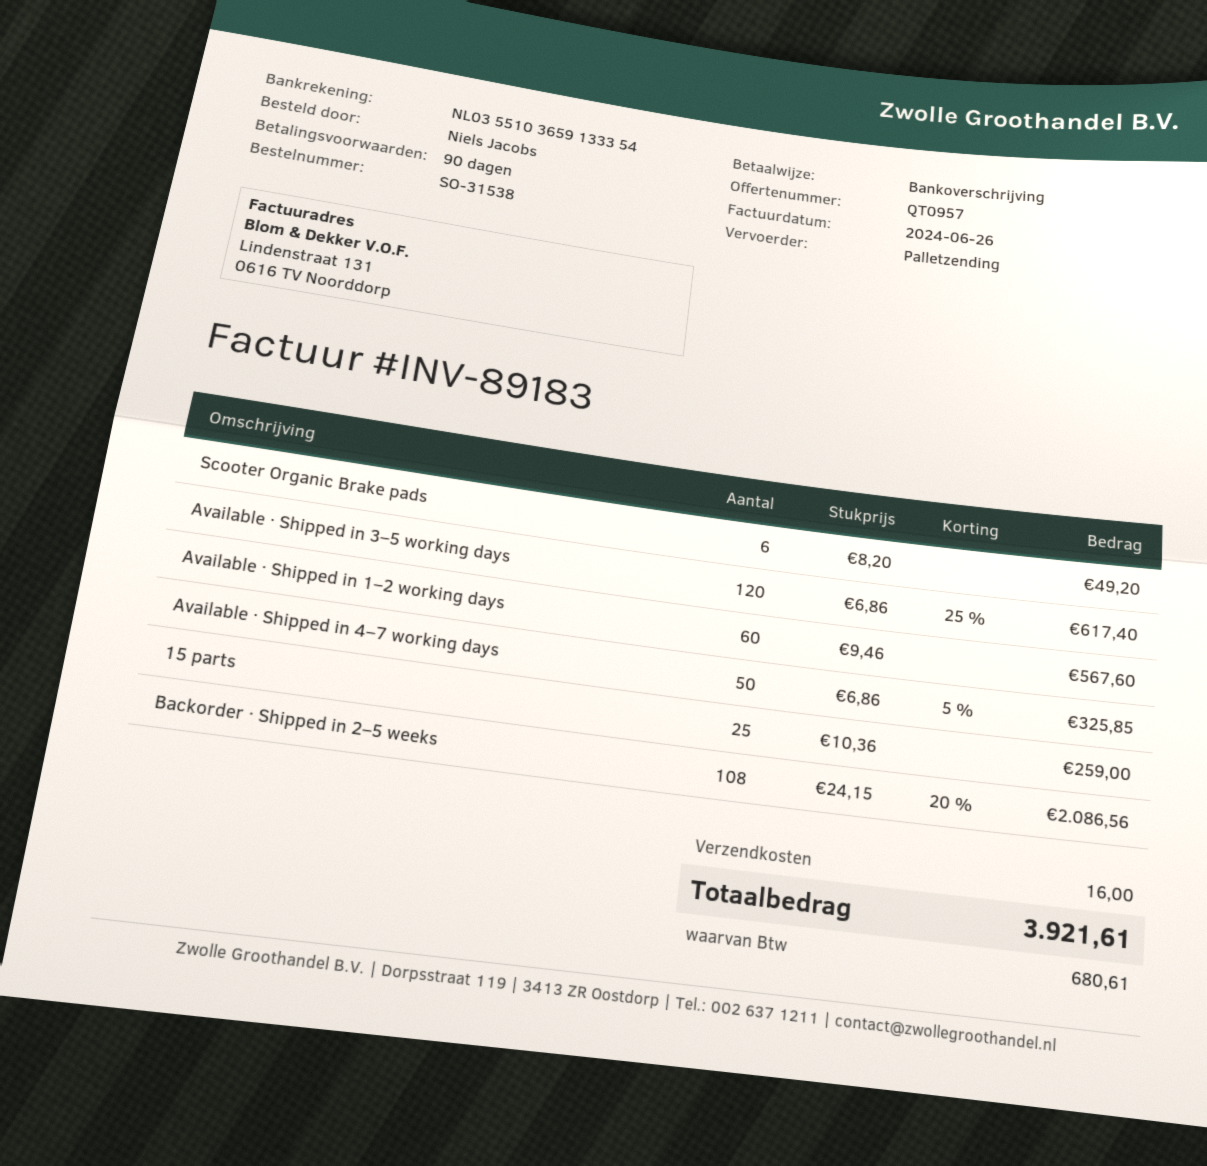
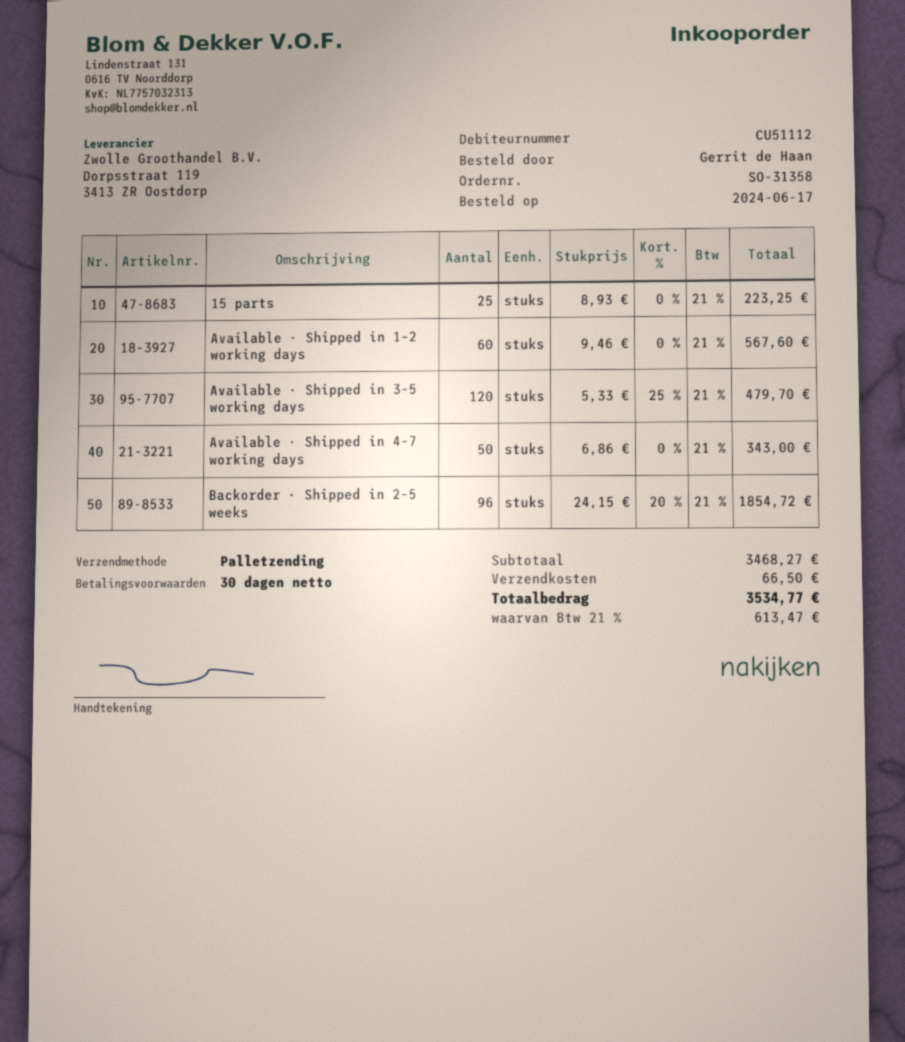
order number: SO-31538 -> SO-31358
payment terms: 90 days -> 30 days
ordered by: Niels Jacobs -> Gerrit de Haan
Scooter Organic Brake pads: 6 x 8.20 = 49.20 -> none
Available · Shipped in 3–5 working days: 120 x 6.86 - 25% = 617.40 -> 120 x 5.33 - 25% = 479.70
Available · Shipped in 4–7 working days: 50 x 6.86 - 5% = 325.85 -> 50 x 6.86 = 343.00
15 parts: 25 x 10.36 = 259.00 -> 25 x 8.93 = 223.25
Backorder · Shipped in 2–5 weeks: 108 x 24.15 - 20% = 2086.56 -> 96 x 24.15 - 20% = 1854.72
shipping: 16.00 -> 66.50
tax: 680.61 -> 613.47
total: 3921.61 -> 3534.77

